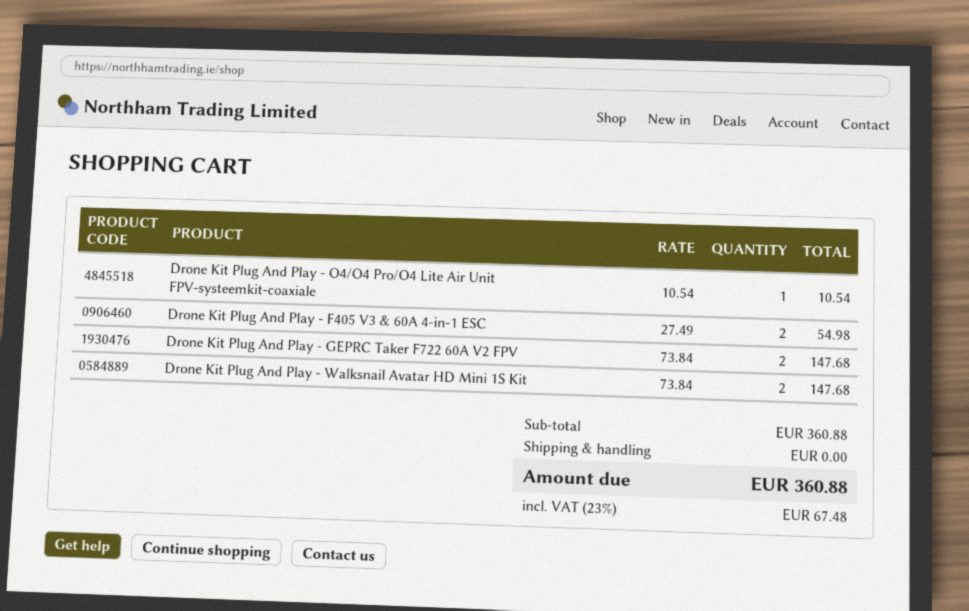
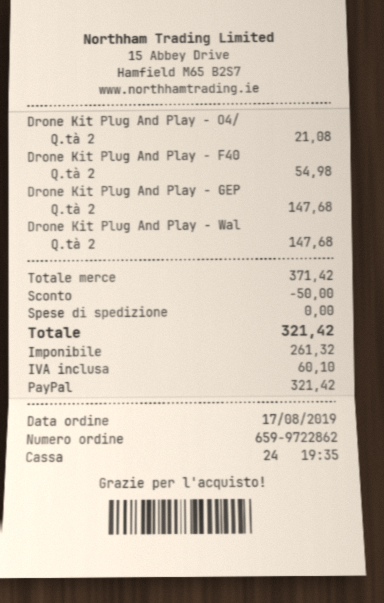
Drone Kit Plug And Play - O4/O4 Pro/O4 Lite Air Unit FPV-systeemkit-coaxiale: 1 for 10.54 -> 2 for 21.08
subtotal: 360.88 -> 371.42
discount: none -> 50.00
tax: 67.48 -> 60.10
total: 360.88 -> 321.42

